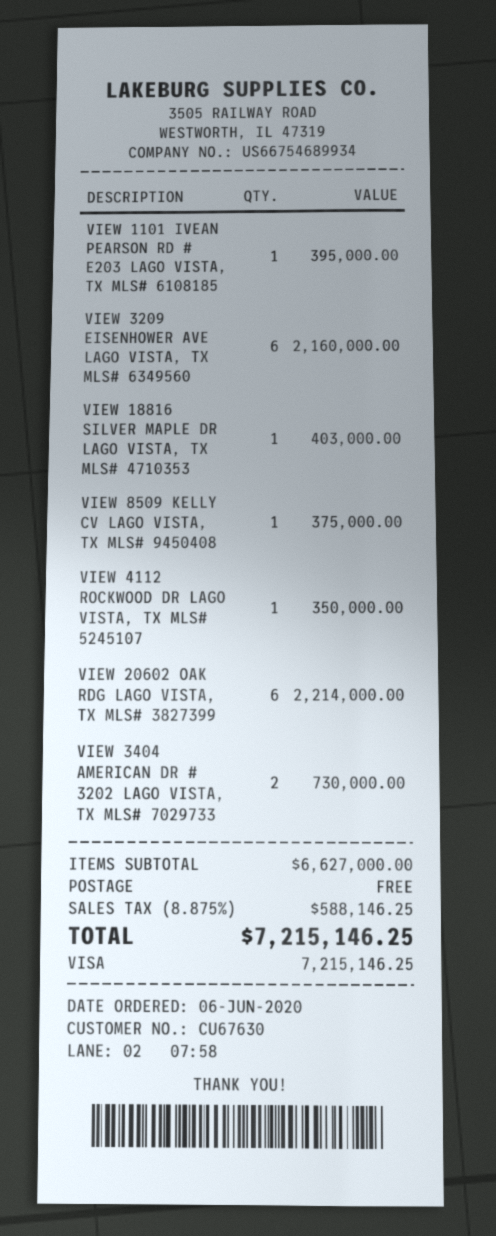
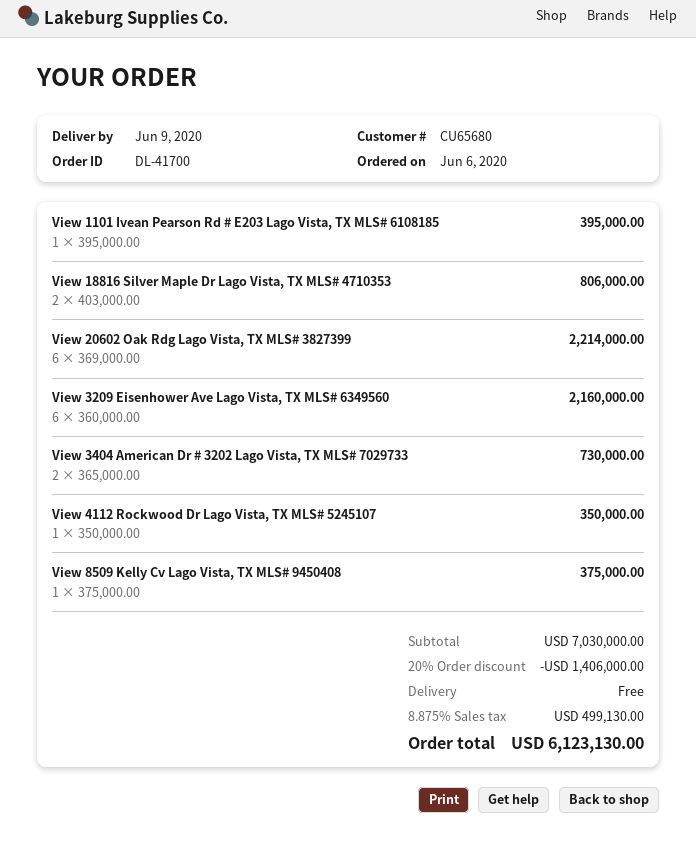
customer number: CU67630 -> CU65680
VIEW 18816 SILVER MAPLE DR LAGO VISTA, TX MLS# 4710353: 1 for 403000.00 -> 2 for 806000.00
subtotal: 6627000.00 -> 7030000.00
discount: none -> 20% = 1406000.00
tax: 8.875% = 588146.25 -> 8.875% = 499130.00
total: 7215146.25 -> 6123130.00

